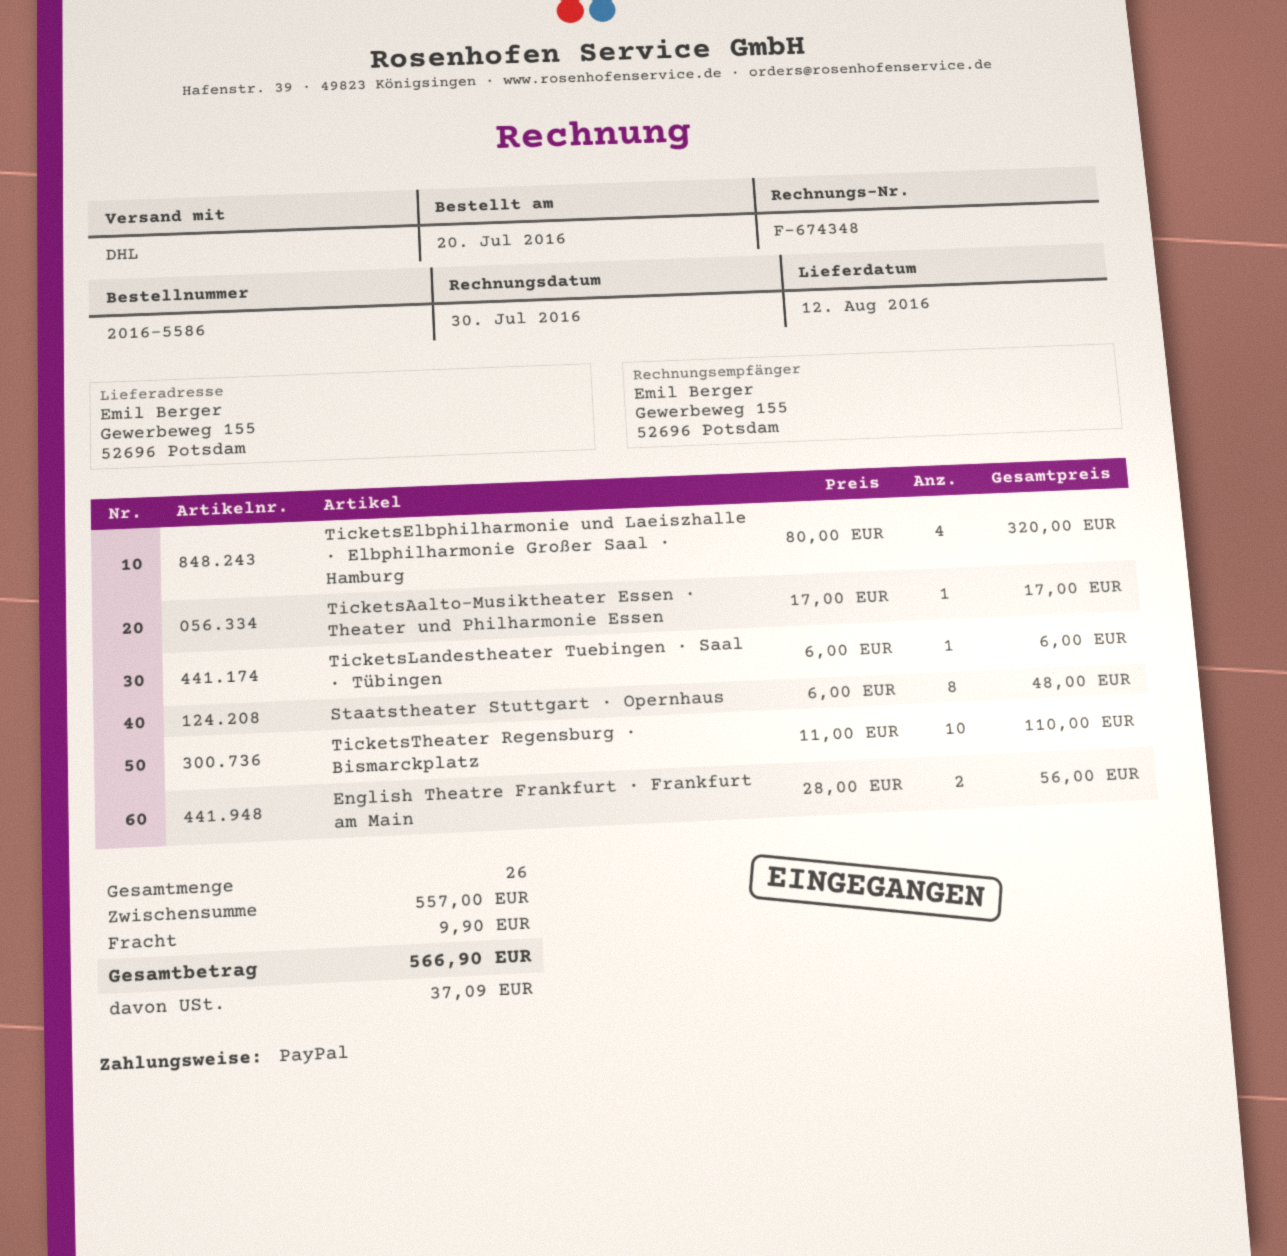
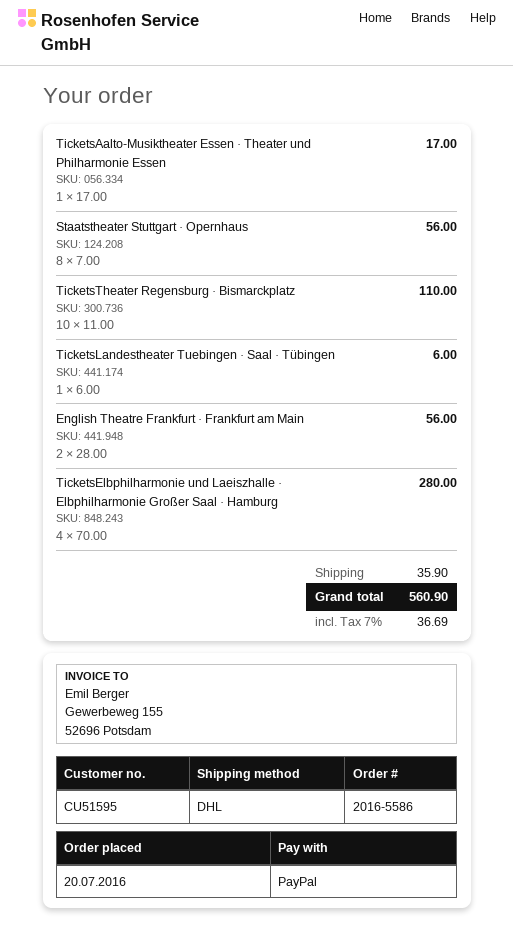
TicketsElbphilharmonie und Laeiszhalle · Elbphilharmonie Großer Saal · Hamburg: 4 x 80.00 = 320.00 -> 4 x 70.00 = 280.00
Staatstheater Stuttgart · Opernhaus: 8 x 6.00 = 48.00 -> 8 x 7.00 = 56.00
shipping: 9.90 -> 35.90
tax: 37.09 -> 36.69
total: 566.90 -> 560.90

